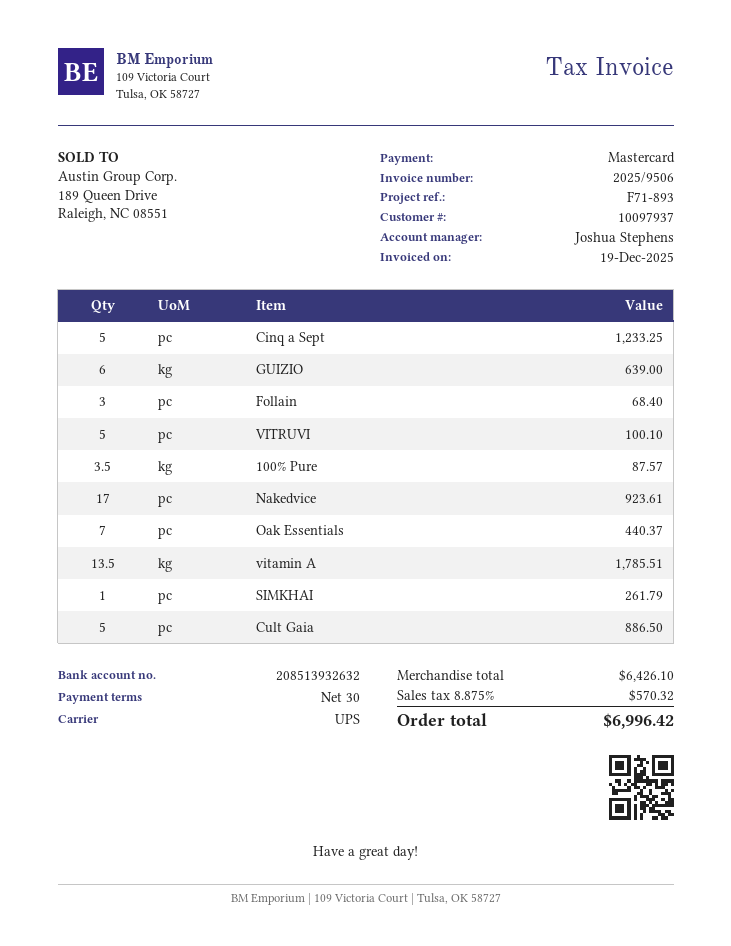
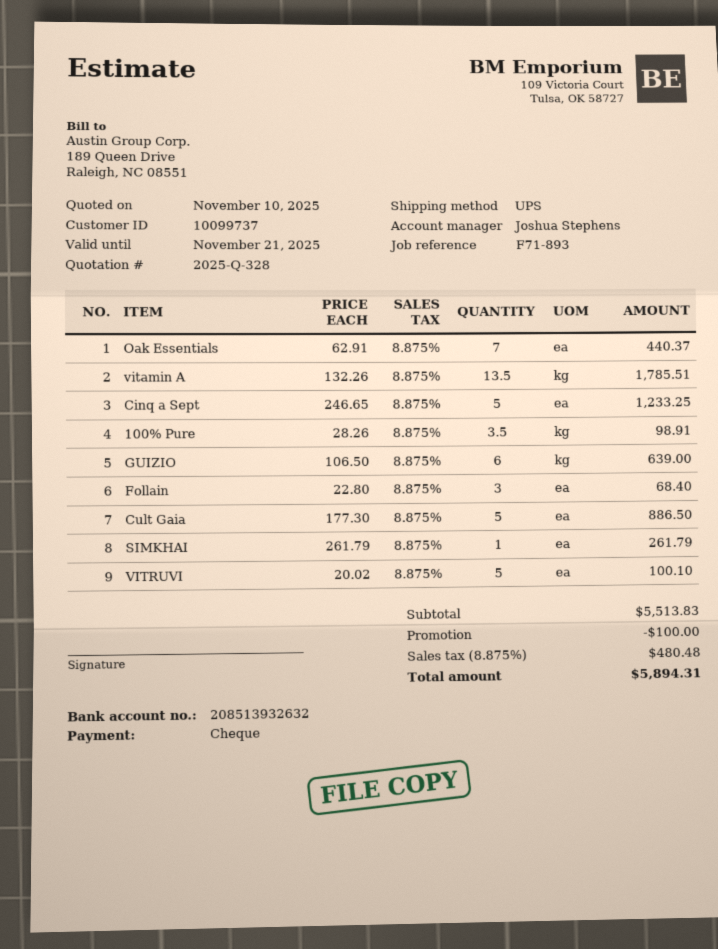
customer number: 10097937 -> 10099737
payment method: Mastercard -> cheque
100% Pure: 3.5 for 87.57 -> 3.5 for 98.91
Nakedvice: 17 for 923.61 -> none
subtotal: 6426.10 -> 5513.83
discount: none -> 100.00
tax: 8.875% = 570.32 -> 8.875% = 480.48
total: 6996.42 -> 5894.31

